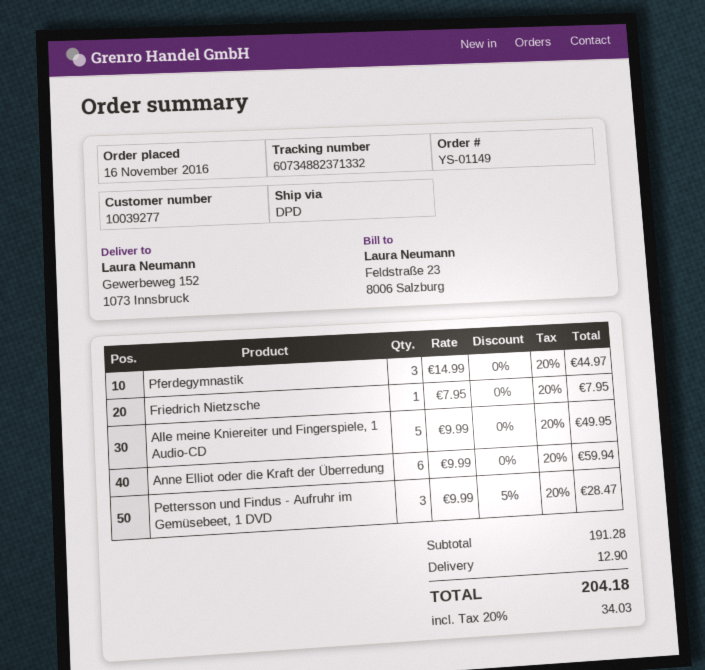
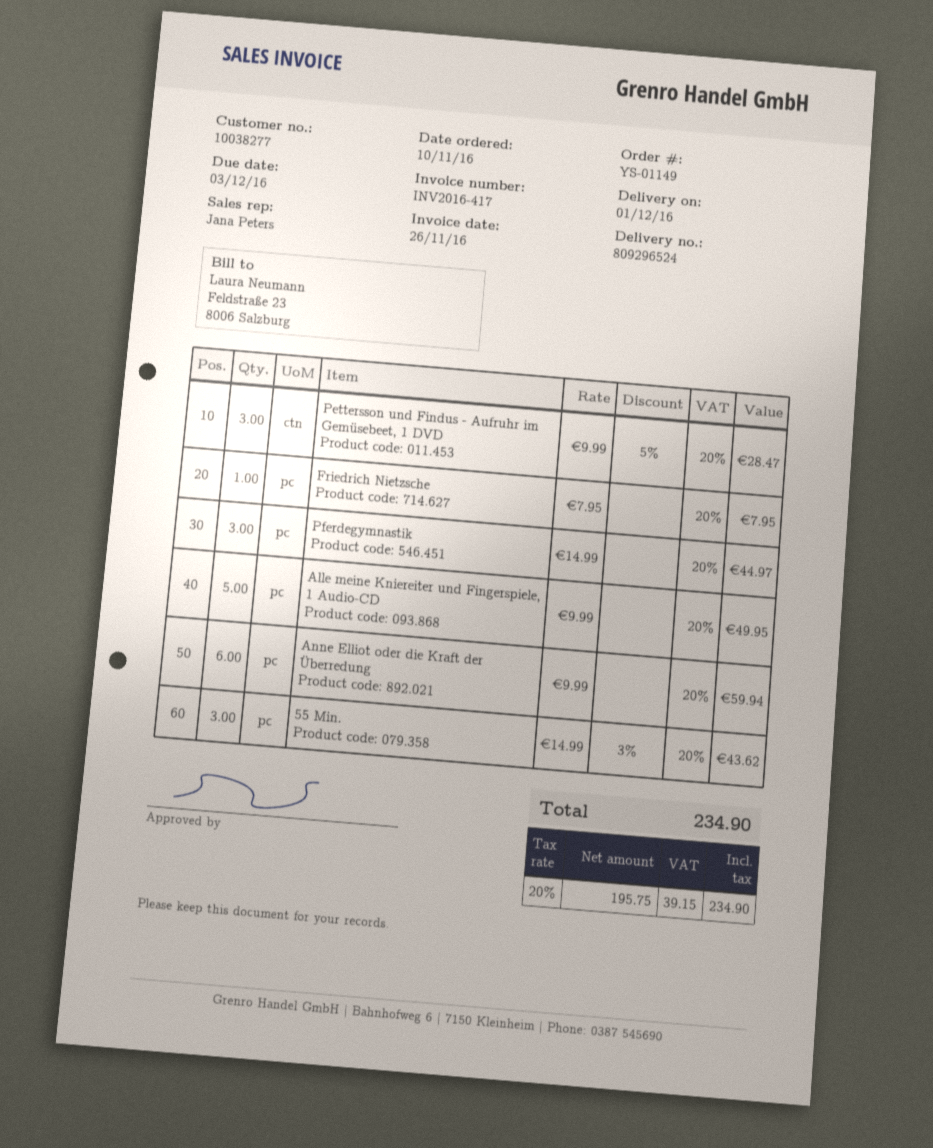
order date: 2016-11-16 -> 2016-11-10
customer number: 10039277 -> 10038277
55 Min.: none -> 3 x 14.99 - 3% = 43.62
shipping: 12.90 -> none
tax: 20% = 34.03 -> 20% = 39.15
total: 204.18 -> 234.90

